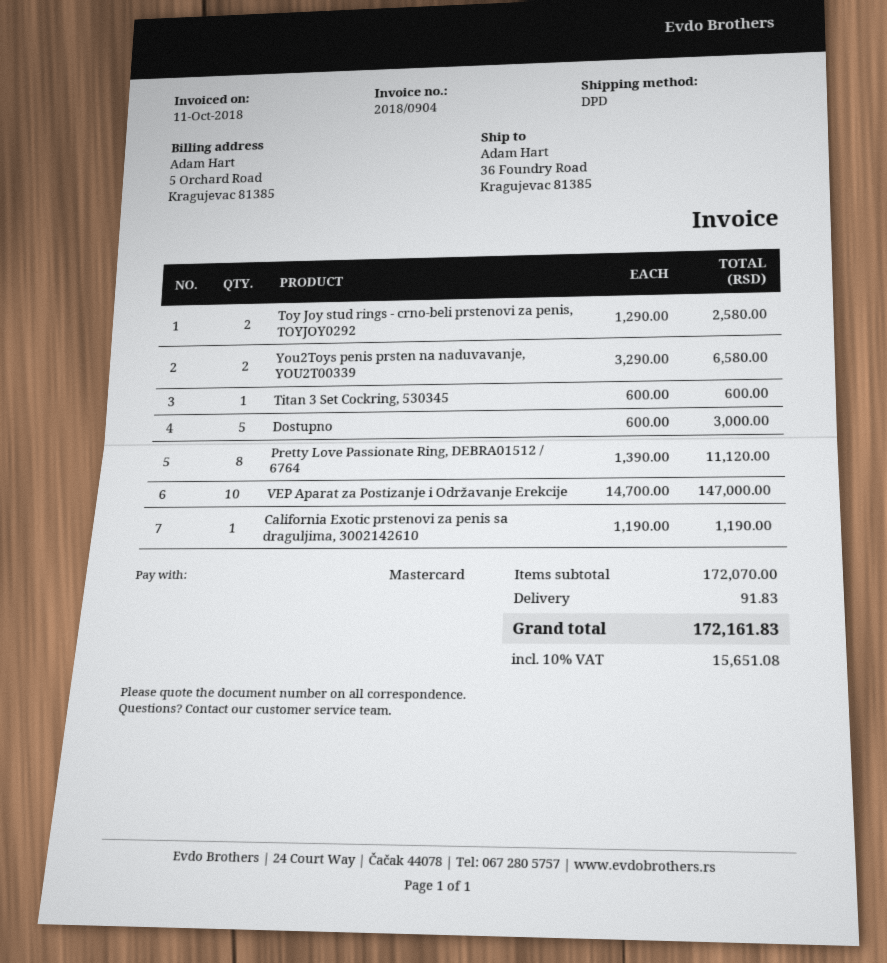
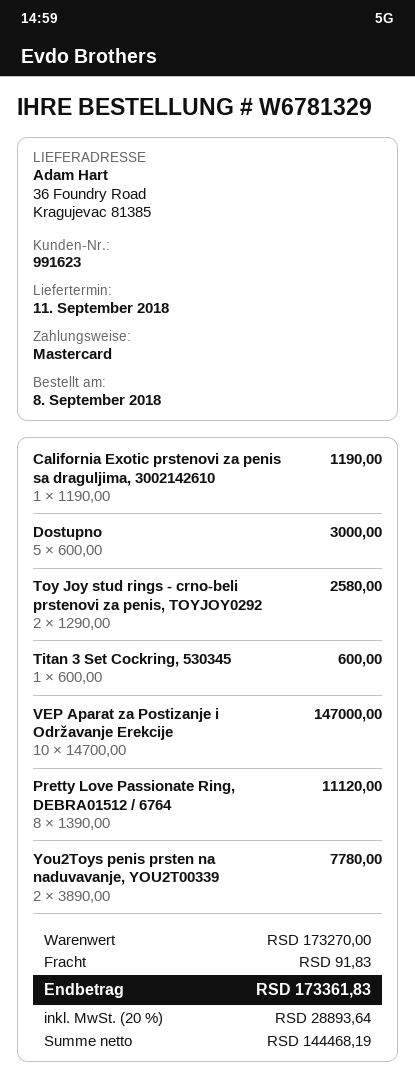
You2Toys penis prsten na naduvavanje, YOU2T00339: 2 x 3290.00 = 6580.00 -> 2 x 3890.00 = 7780.00
subtotal: 172070.00 -> 173270.00
tax: 10% = 15651.08 -> 20% = 28893.64
total: 172161.83 -> 173361.83

